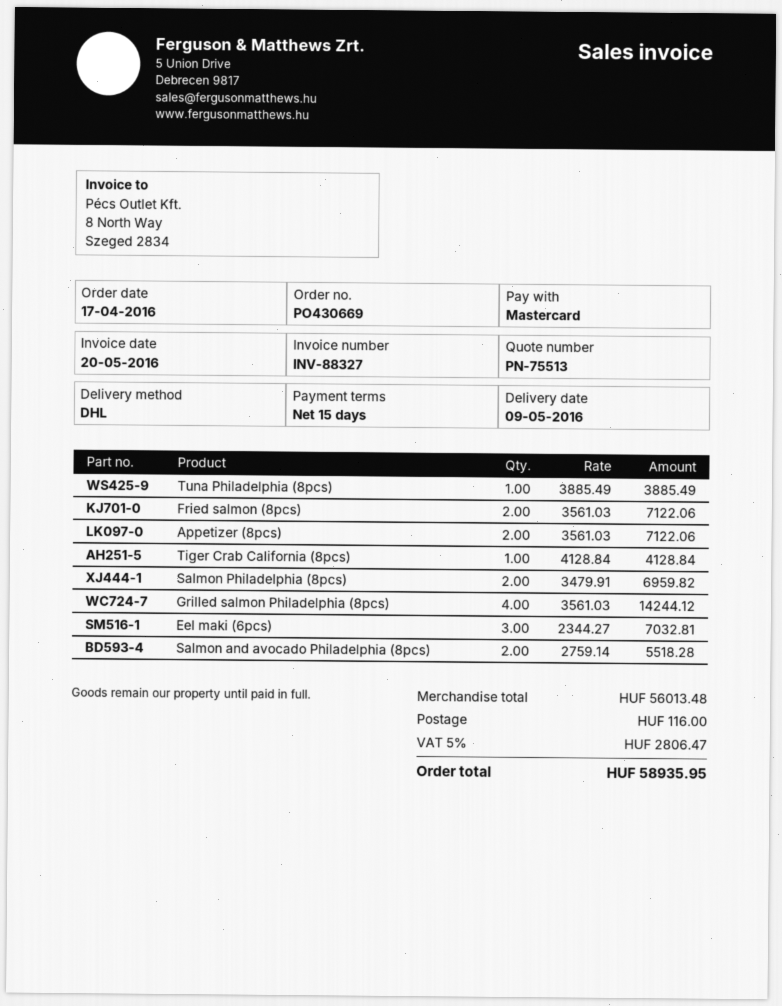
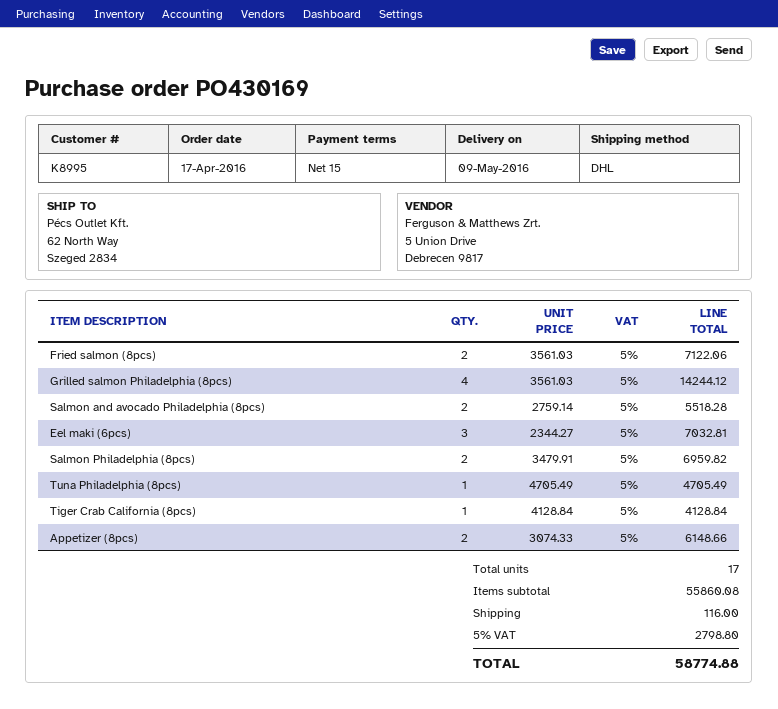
order number: PO430669 -> PO430169
Tuna Philadelphia (8pcs): 1 x 3885.49 = 3885.49 -> 1 x 4705.49 = 4705.49
Appetizer (8pcs): 2 x 3561.03 = 7122.06 -> 2 x 3074.33 = 6148.66
subtotal: 56013.48 -> 55860.08
tax: 5% = 2806.47 -> 5% = 2798.80
total: 58935.95 -> 58774.88

